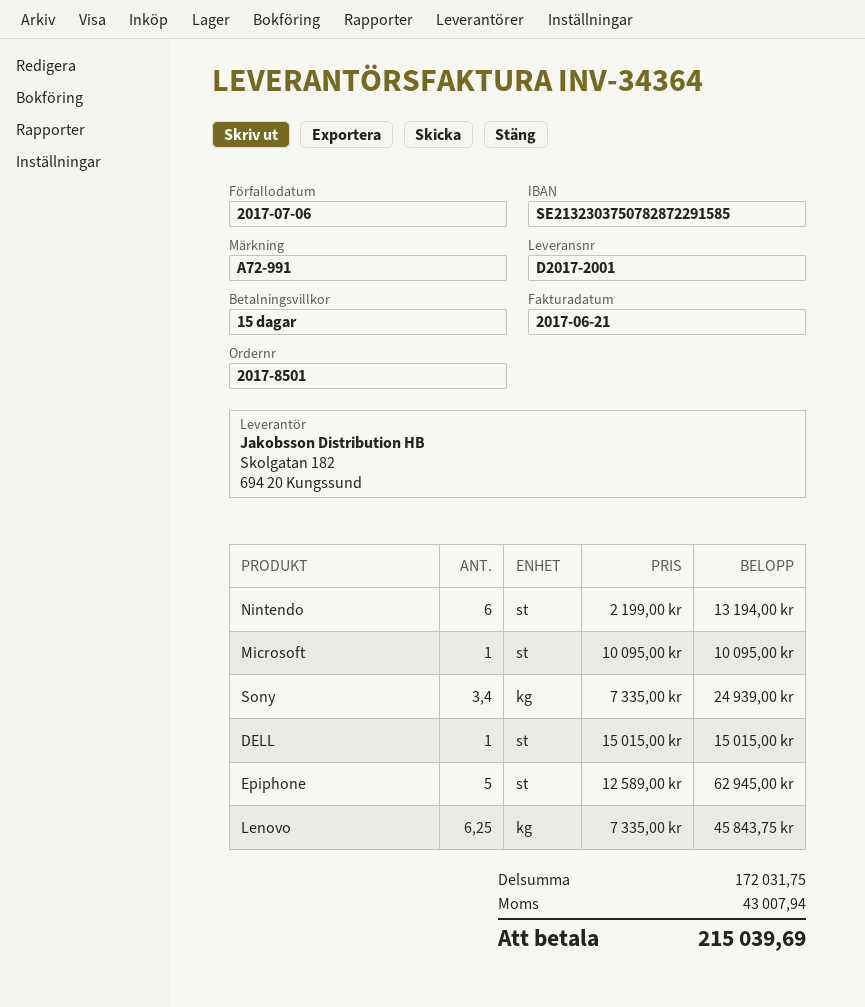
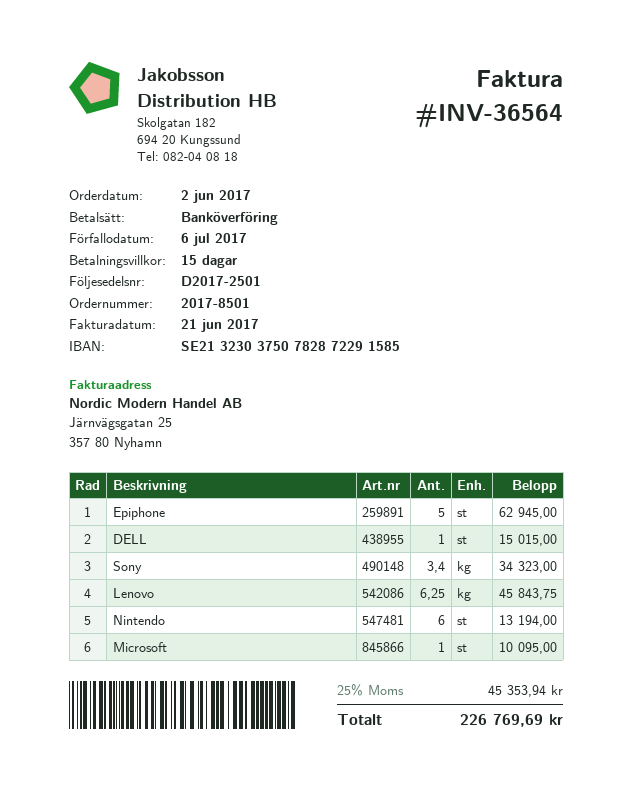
delivery note number: D2017-2001 -> D2017-2501
invoice number: INV-34364 -> INV-36564
Sony: 3.4 for 24939.00 -> 3.4 for 34323.00
tax: 43007.94 -> 45353.94
total: 215039.69 -> 226769.69

